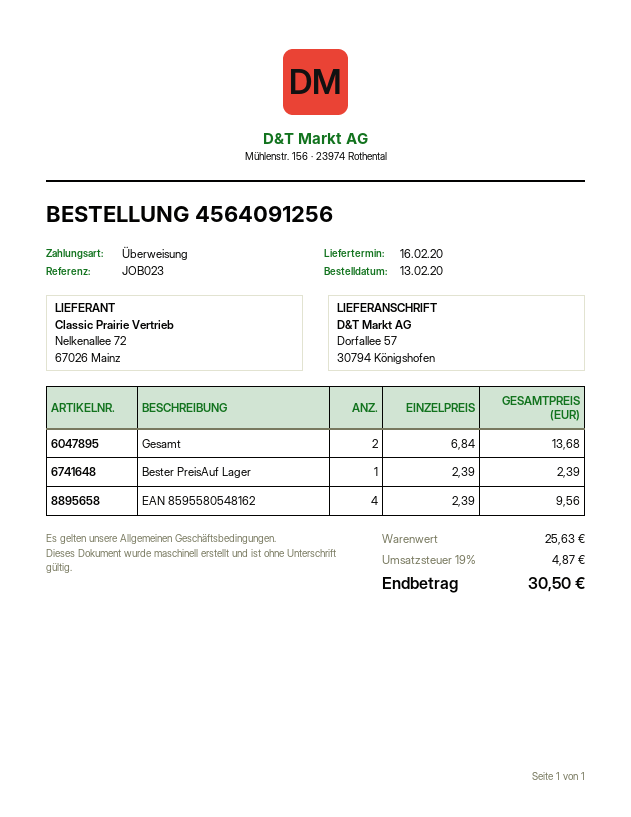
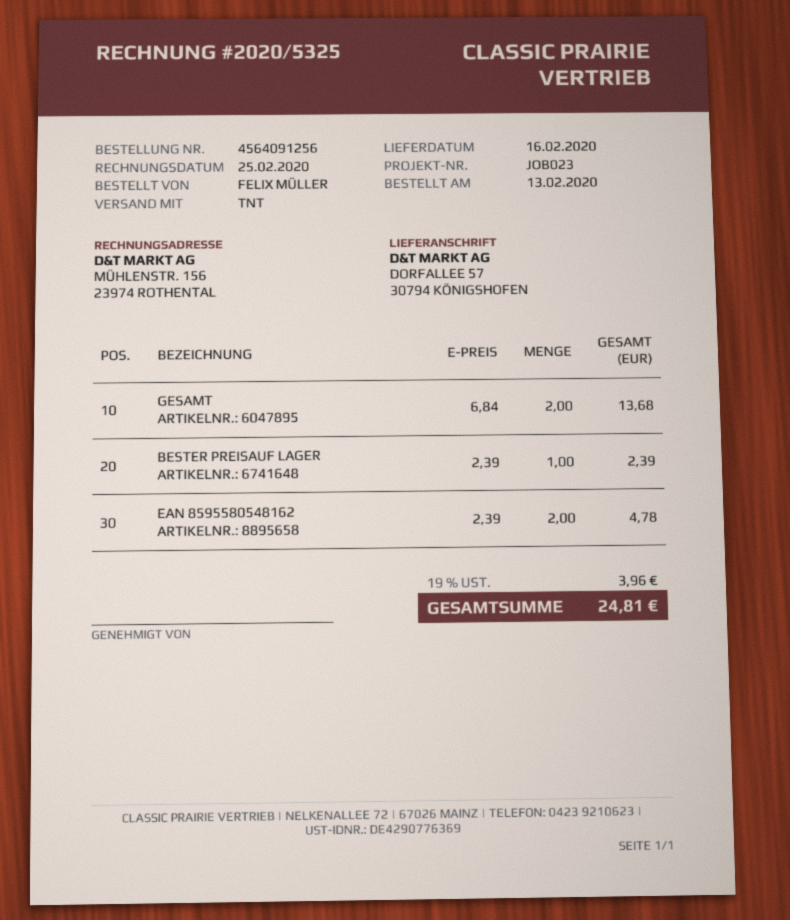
EAN 8595580548162: 4 x 2.39 = 9.56 -> 2 x 2.39 = 4.78
tax: 19% = 4.87 -> 19% = 3.96
total: 30.50 -> 24.81

